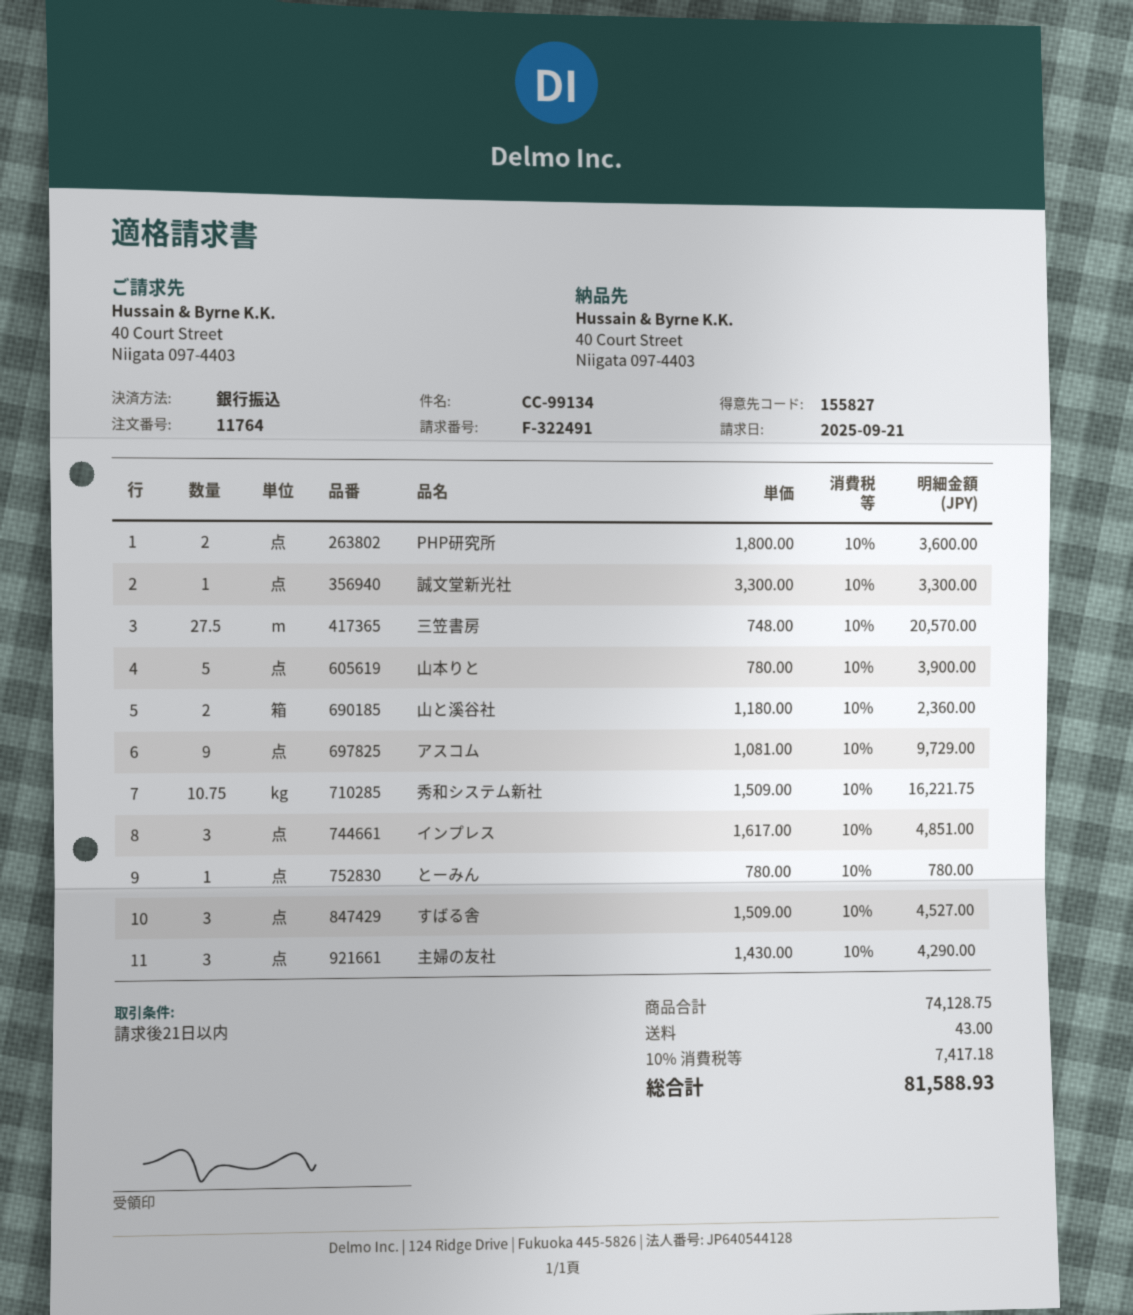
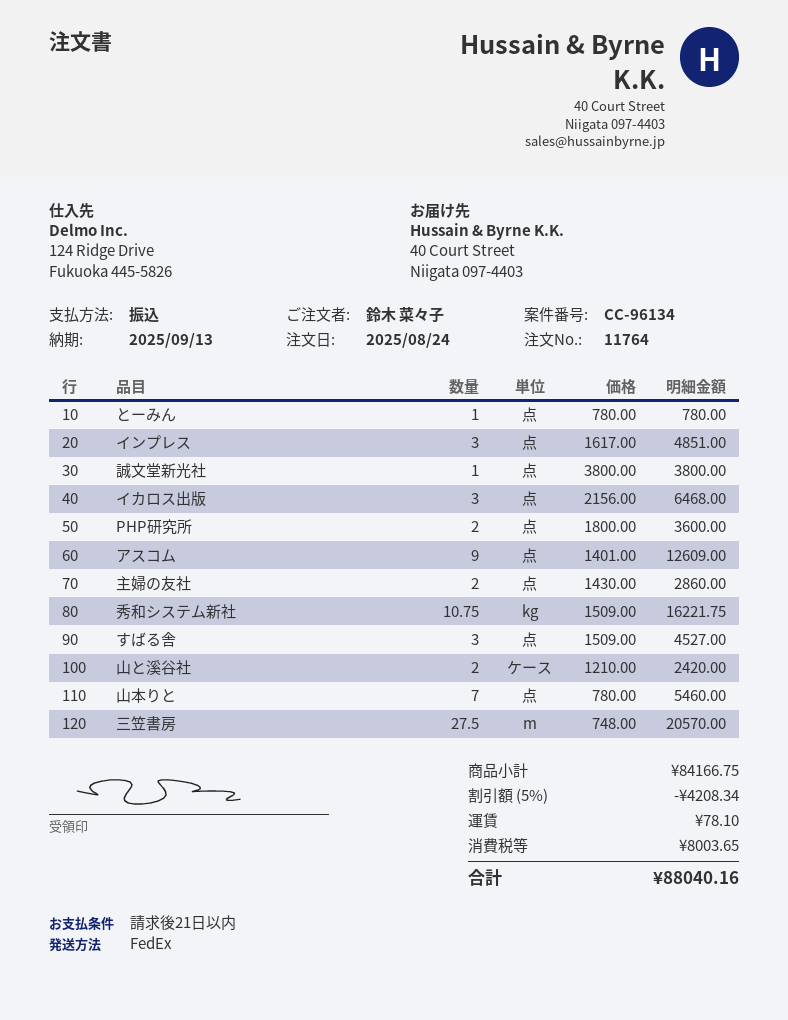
reference: CC-99134 -> CC-96134
誠文堂新光社: 1 x 3300.00 = 3300.00 -> 1 x 3800.00 = 3800.00
山本りと: 5 x 780.00 = 3900.00 -> 7 x 780.00 = 5460.00
山と溪谷社: 2 x 1180.00 = 2360.00 -> 2 x 1210.00 = 2420.00
アスコム: 9 x 1081.00 = 9729.00 -> 9 x 1401.00 = 12609.00
主婦の友社: 3 x 1430.00 = 4290.00 -> 2 x 1430.00 = 2860.00
イカロス出版: none -> 3 x 2156.00 = 6468.00
subtotal: 74128.75 -> 84166.75
discount: none -> 5% = 4208.34
shipping: 43.00 -> 78.10
tax: 7417.18 -> 8003.65
total: 81588.93 -> 88040.16

